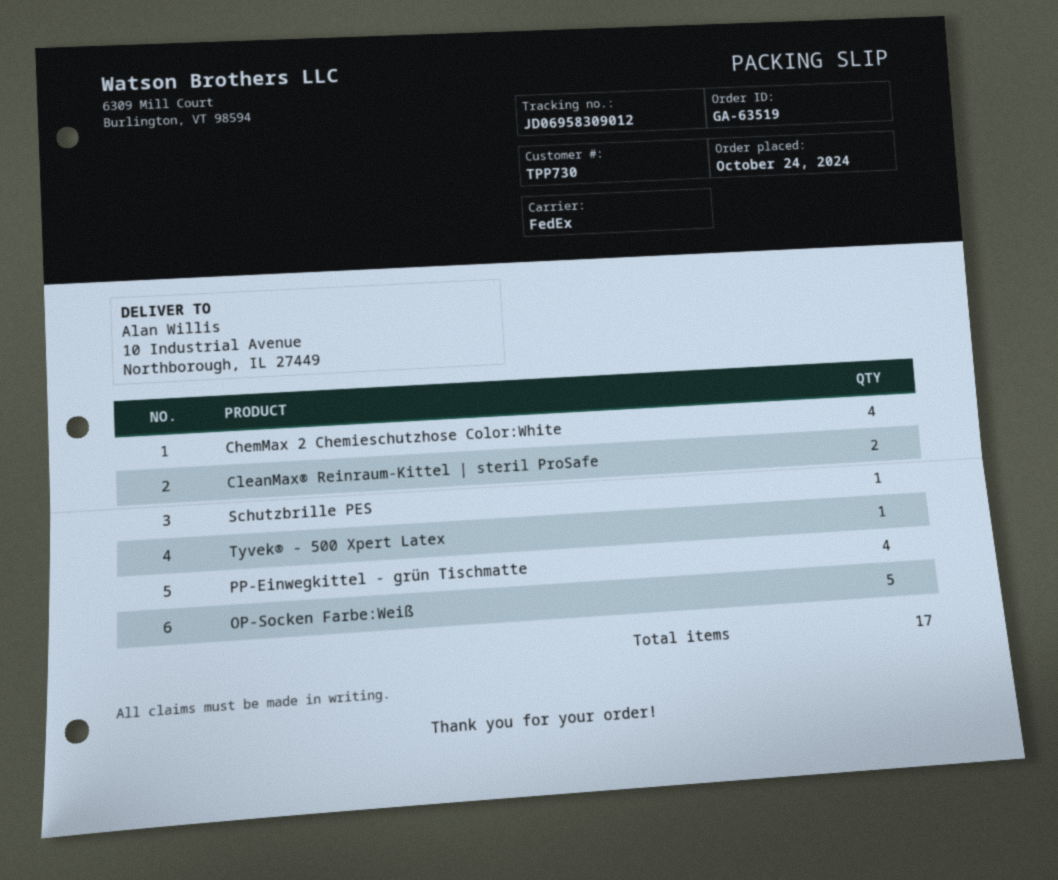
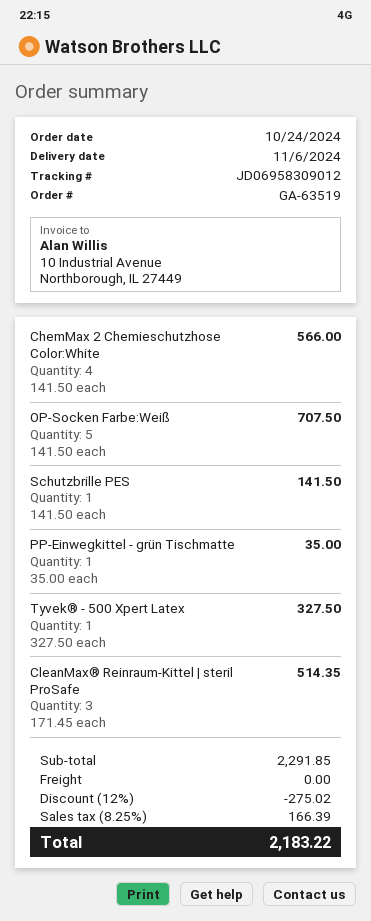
CleanMax® Reinraum-Kittel | steril ProSafe: 2 -> 3
PP-Einwegkittel - grün Tischmatte: 4 -> 1

